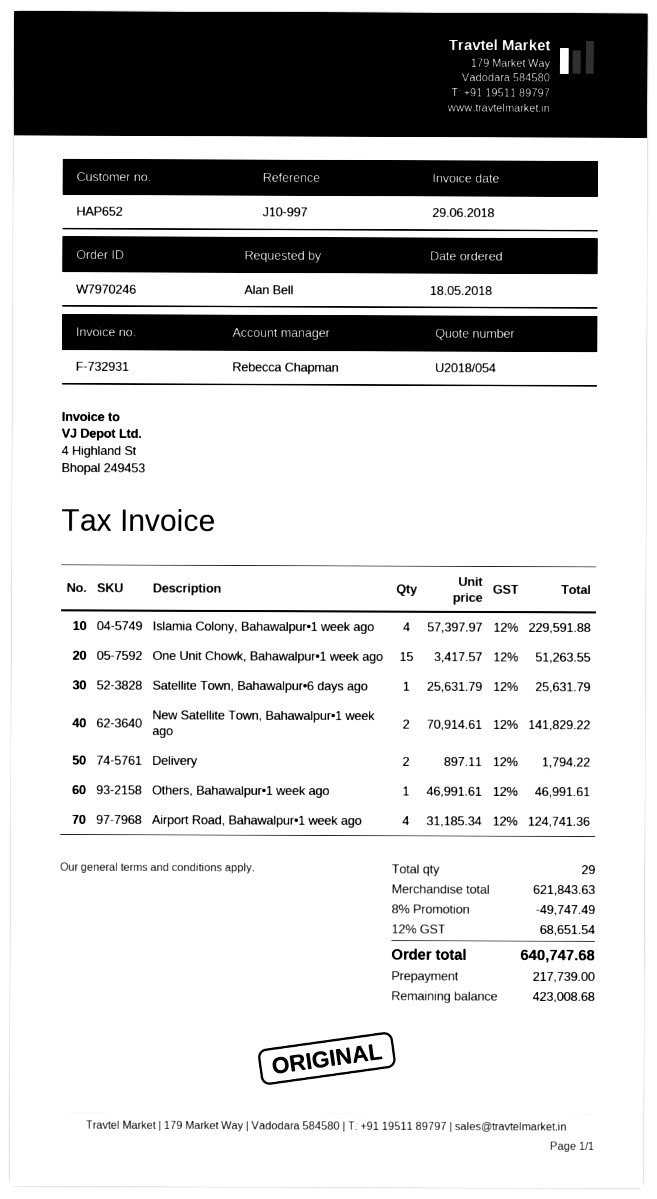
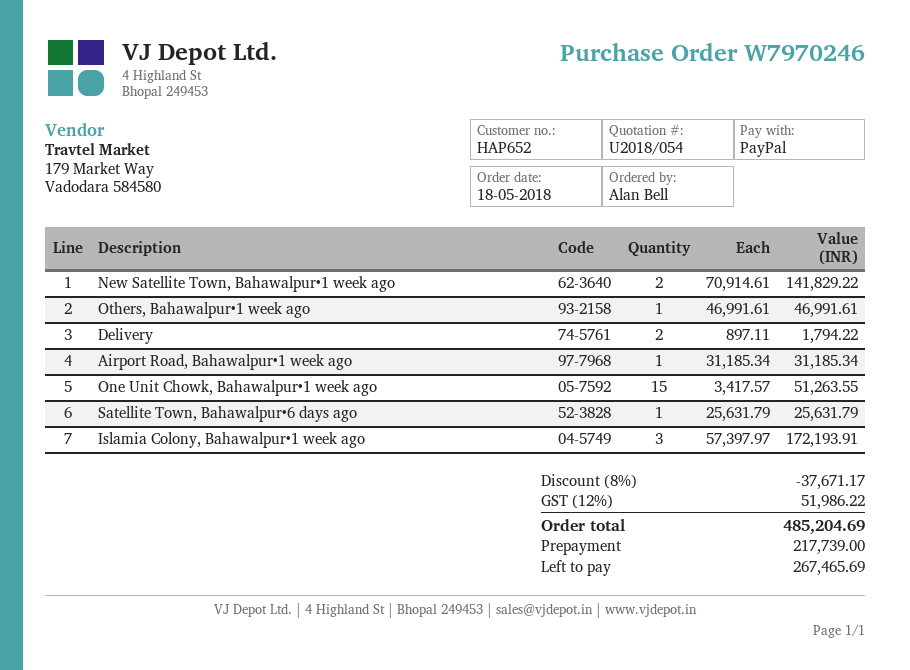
Islamia Colony, Bahawalpur•1 week ago: 4 x 57397.97 = 229591.88 -> 3 x 57397.97 = 172193.91
Airport Road, Bahawalpur•1 week ago: 4 x 31185.34 = 124741.36 -> 1 x 31185.34 = 31185.34
discount: 8% = 49747.49 -> 8% = 37671.17
tax: 12% = 68651.54 -> 12% = 51986.22
total: 640747.68 -> 485204.69
balance: 423008.68 -> 267465.69

